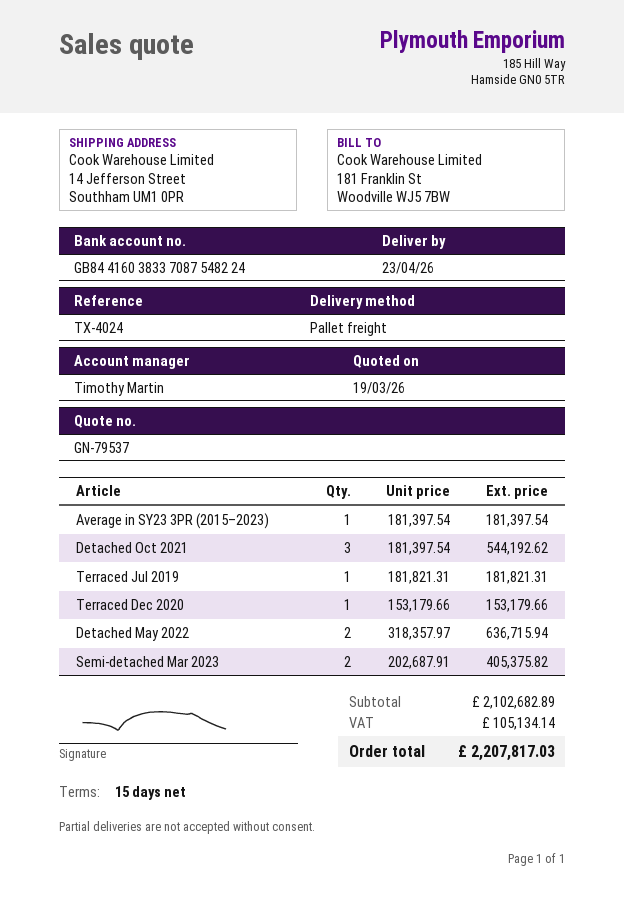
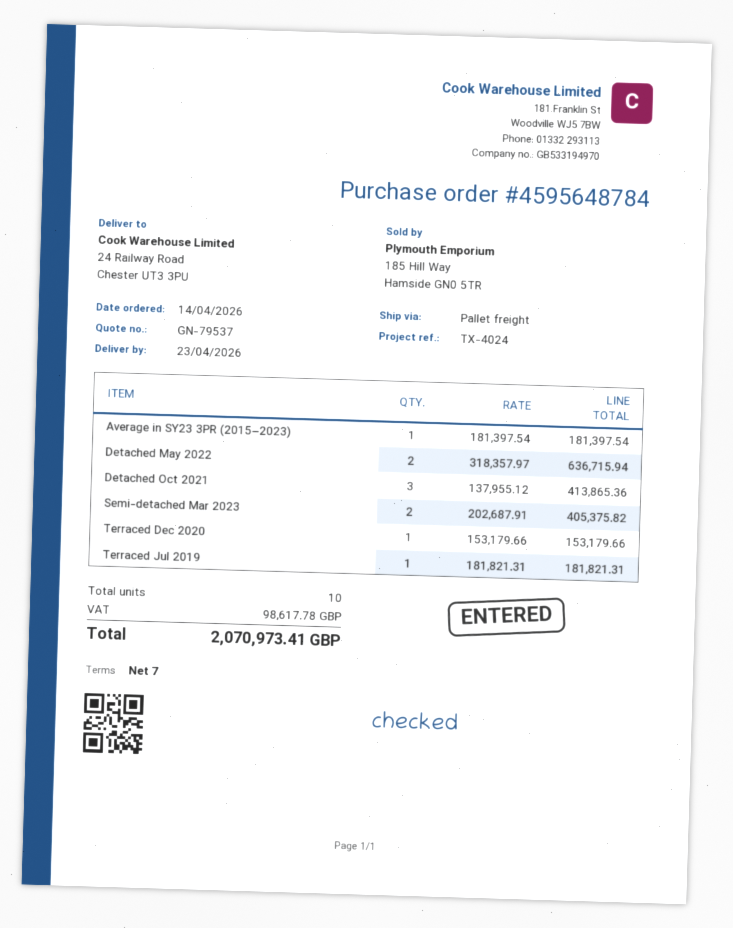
payment terms: 15 days -> 7 days
ship to: 14 Jefferson Street, Southham UM1 0PR -> 24 Railway Road, Chester UT3 3PU
Detached Oct 2021: 3 x 181397.54 = 544192.62 -> 3 x 137955.12 = 413865.36
tax: 105134.14 -> 98617.78
total: 2207817.03 -> 2070973.41

